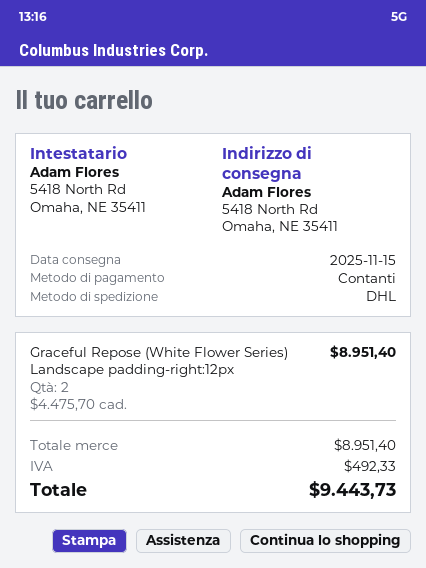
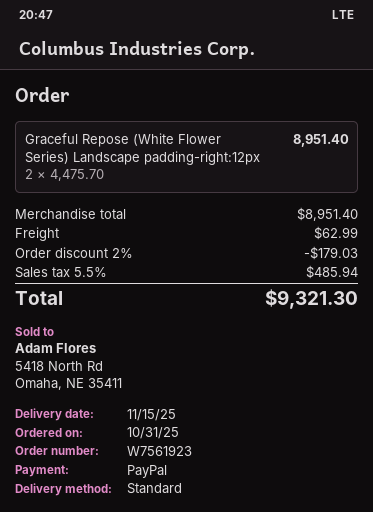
payment method: cash -> PayPal
shipping method: DHL -> standard
discount: none -> 2% = 179.03
shipping: none -> 62.99
tax: 492.33 -> 485.94
total: 9443.73 -> 9321.30

